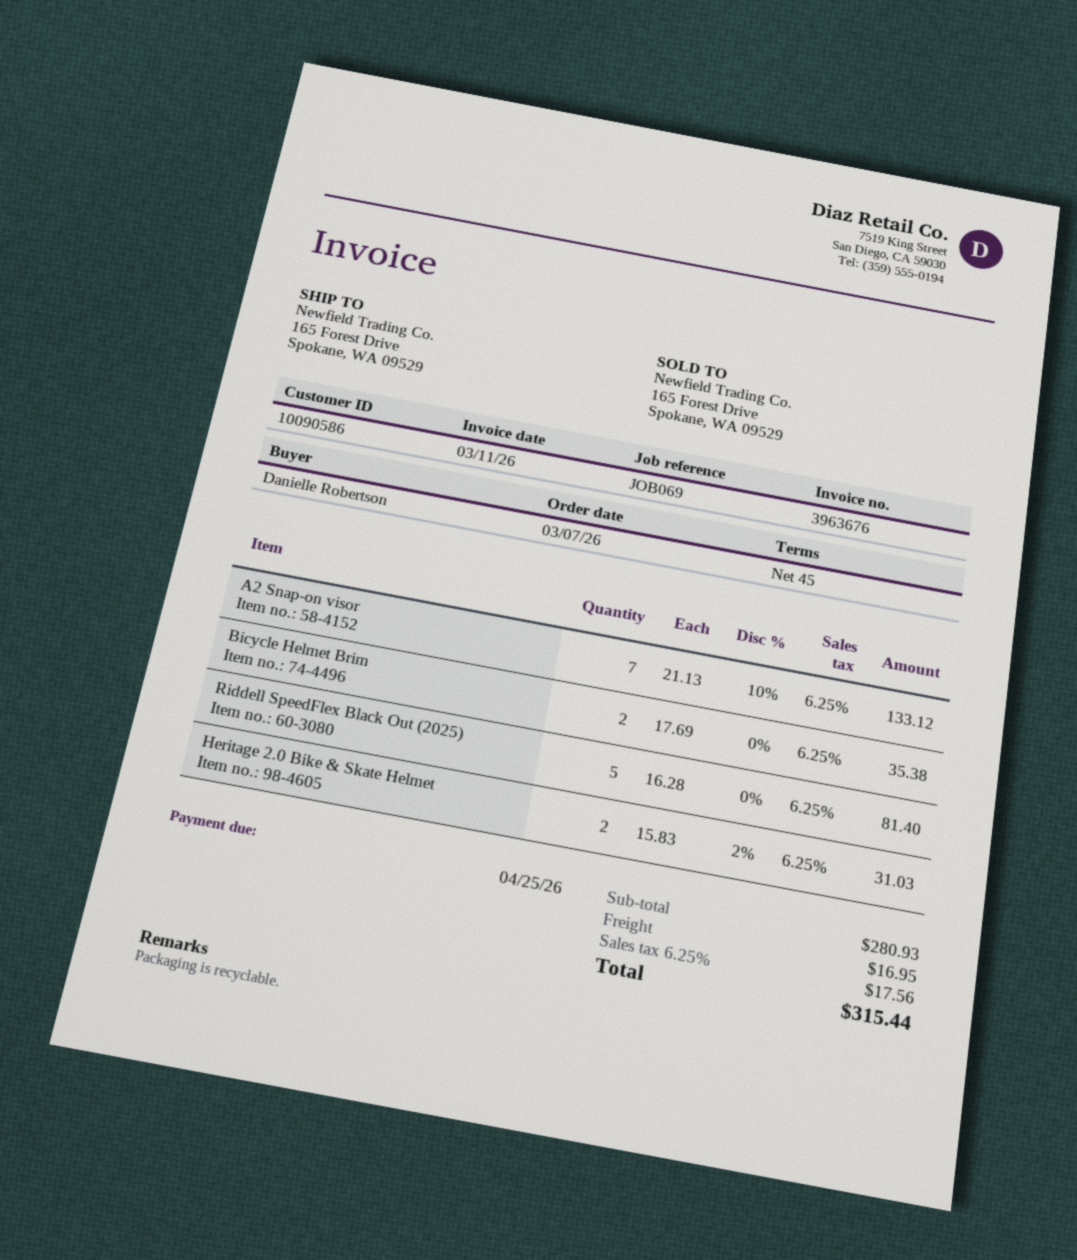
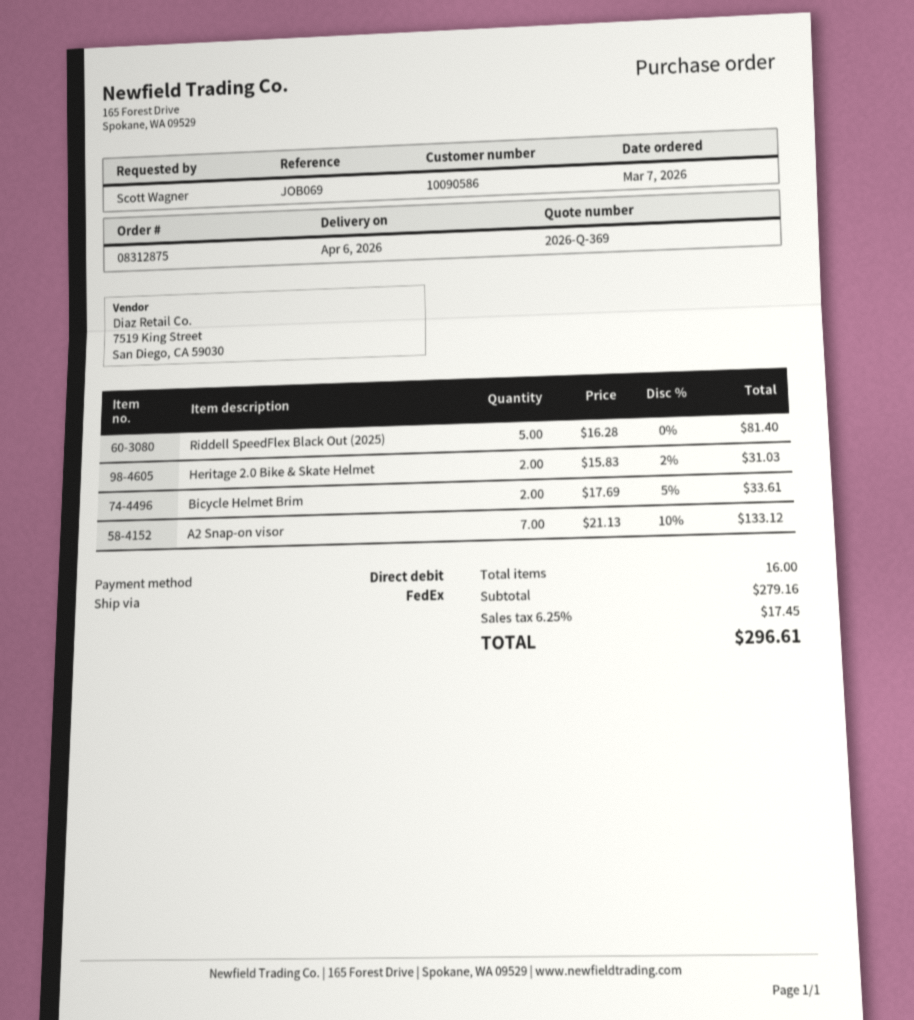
ordered by: Danielle Robertson -> Scott Wagner
Bicycle Helmet Brim: 2 x 17.69 = 35.38 -> 2 x 17.69 - 5% = 33.61
subtotal: 280.93 -> 279.16
shipping: 16.95 -> none
tax: 6.25% = 17.56 -> 6.25% = 17.45
total: 315.44 -> 296.61

